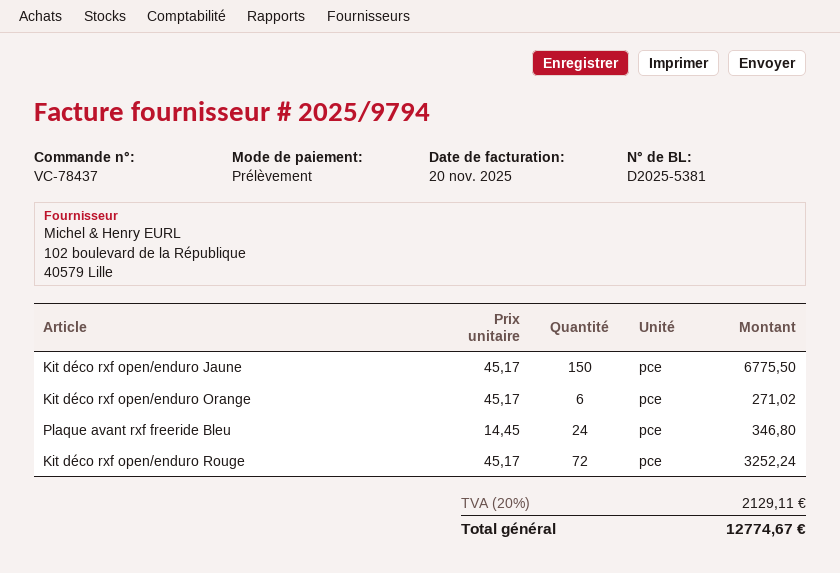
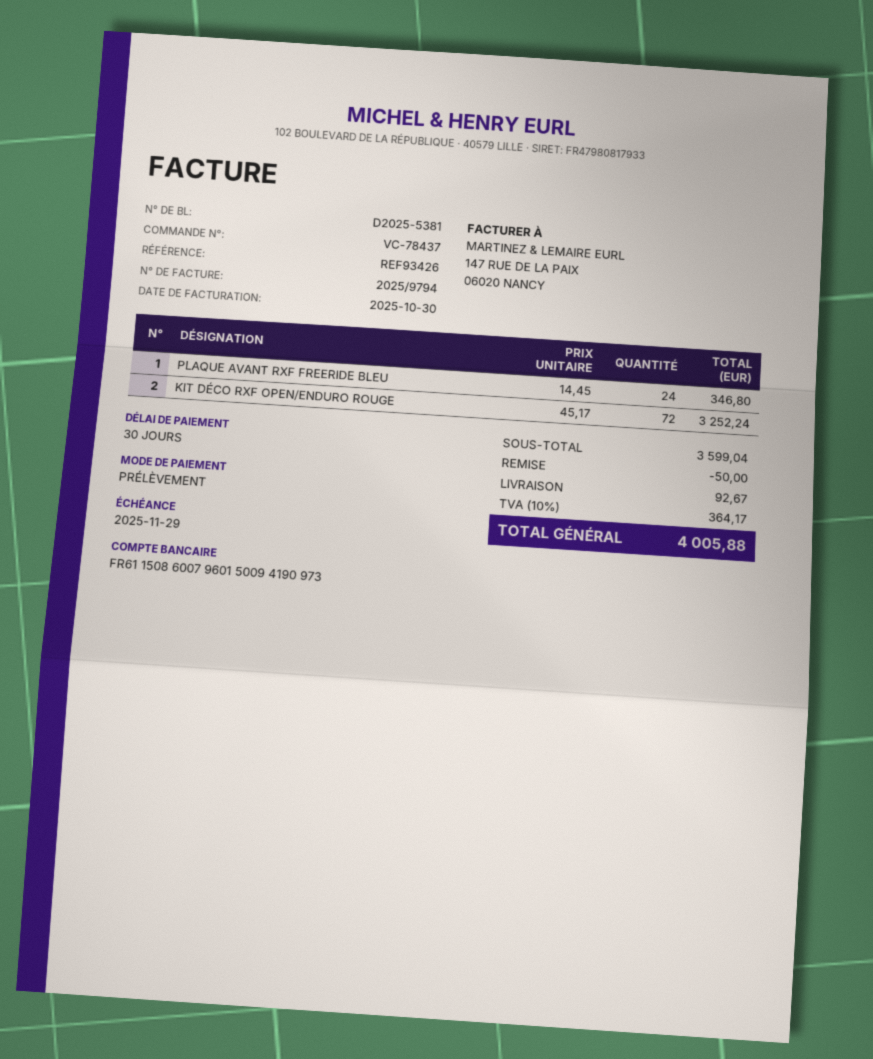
invoice date: 2025-11-20 -> 2025-10-30
Kit déco rxf open/enduro Jaune: 150 x 45.17 = 6775.50 -> none
Kit déco rxf open/enduro Orange: 6 x 45.17 = 271.02 -> none
discount: none -> 50.00
shipping: none -> 92.67
tax: 20% = 2129.11 -> 10% = 364.17
total: 12774.67 -> 4005.88

